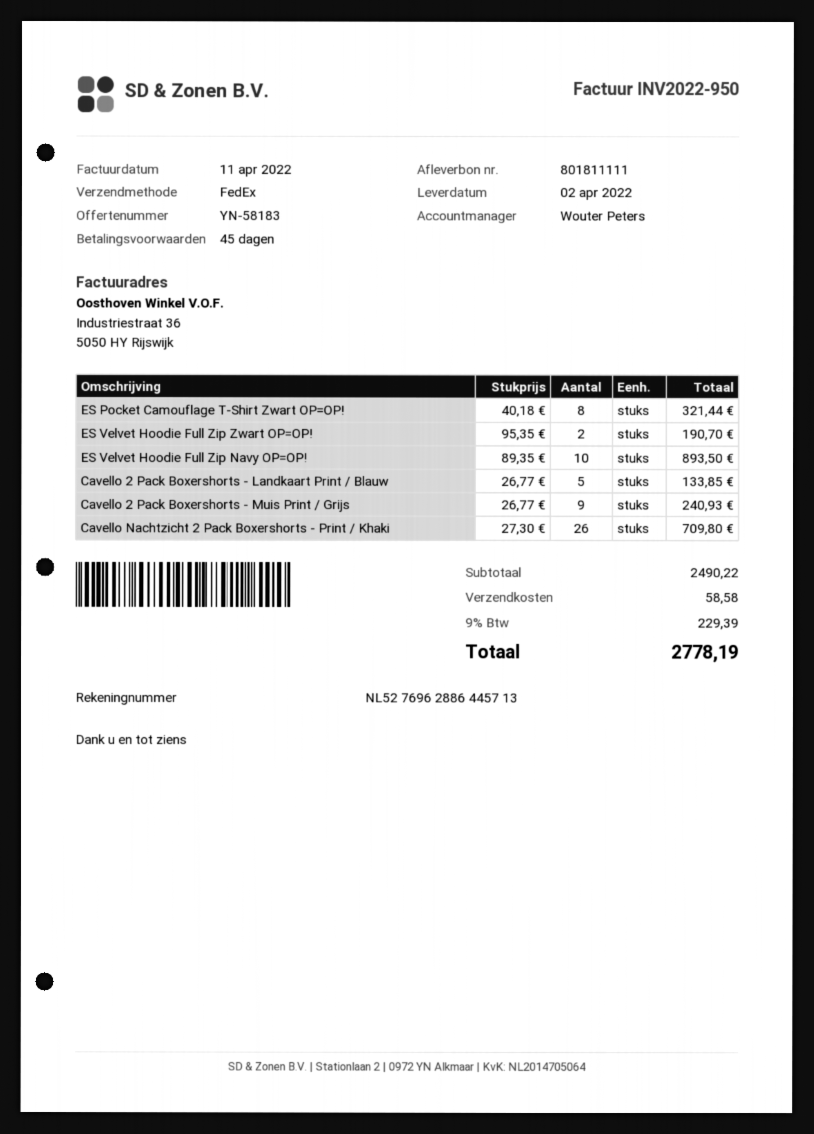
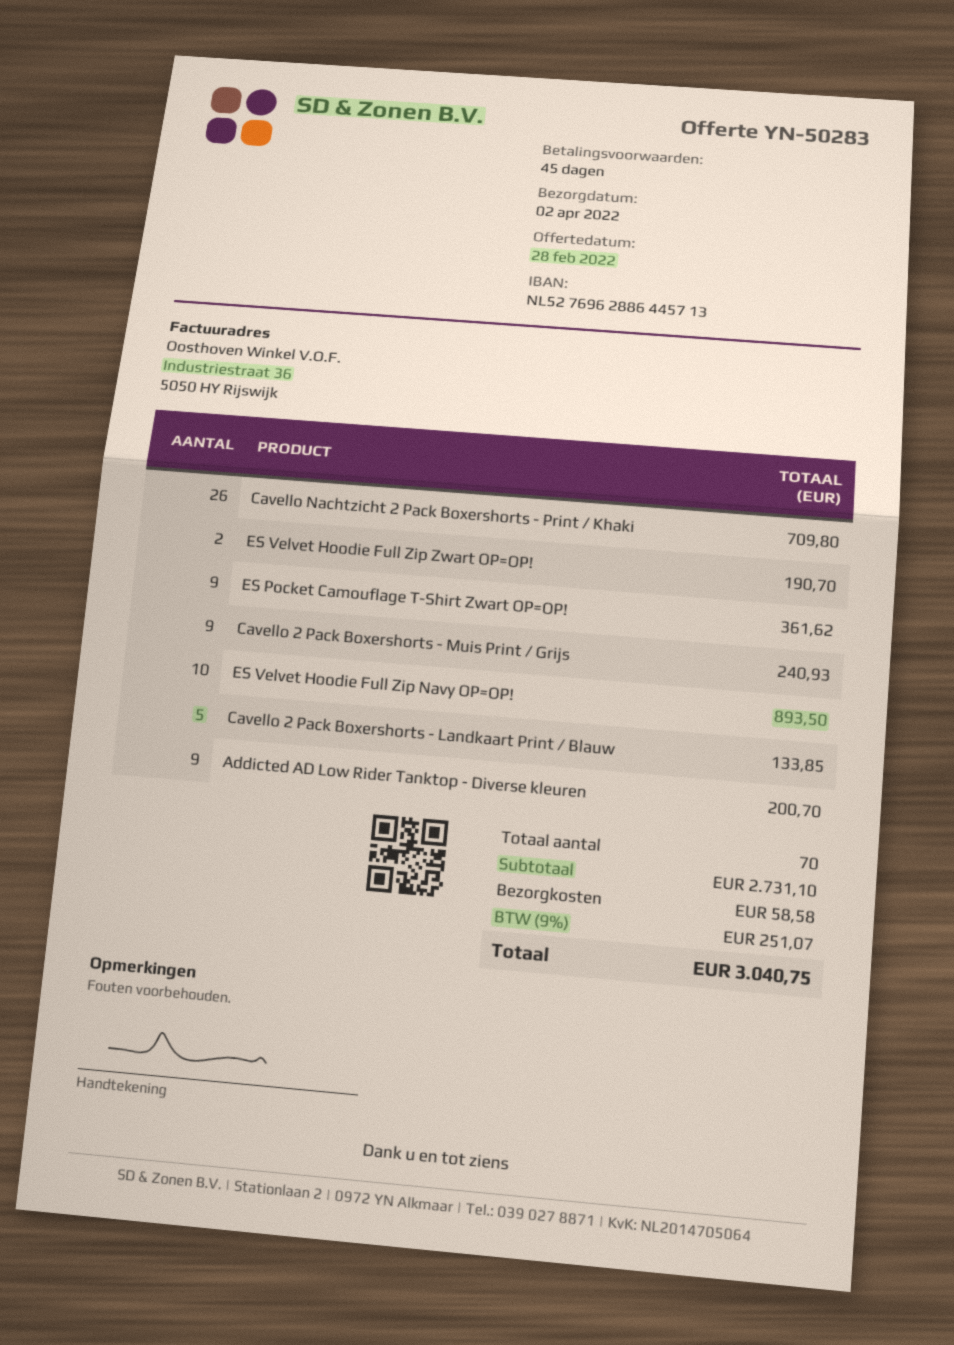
quote number: YN-58183 -> YN-50283
ES Pocket Camouflage T-Shirt Zwart OP=OP!: 8 for 321.44 -> 9 for 361.62
Addicted AD Low Rider Tanktop - Diverse kleuren: none -> 9 for 200.70
subtotal: 2490.22 -> 2731.10
tax: 9% = 229.39 -> 9% = 251.07
total: 2778.19 -> 3040.75

